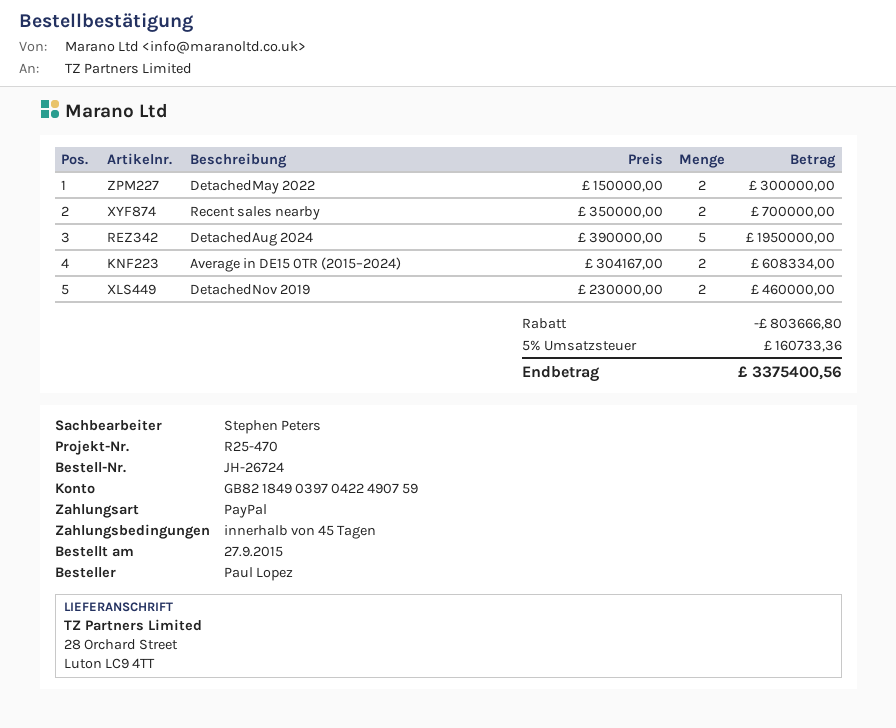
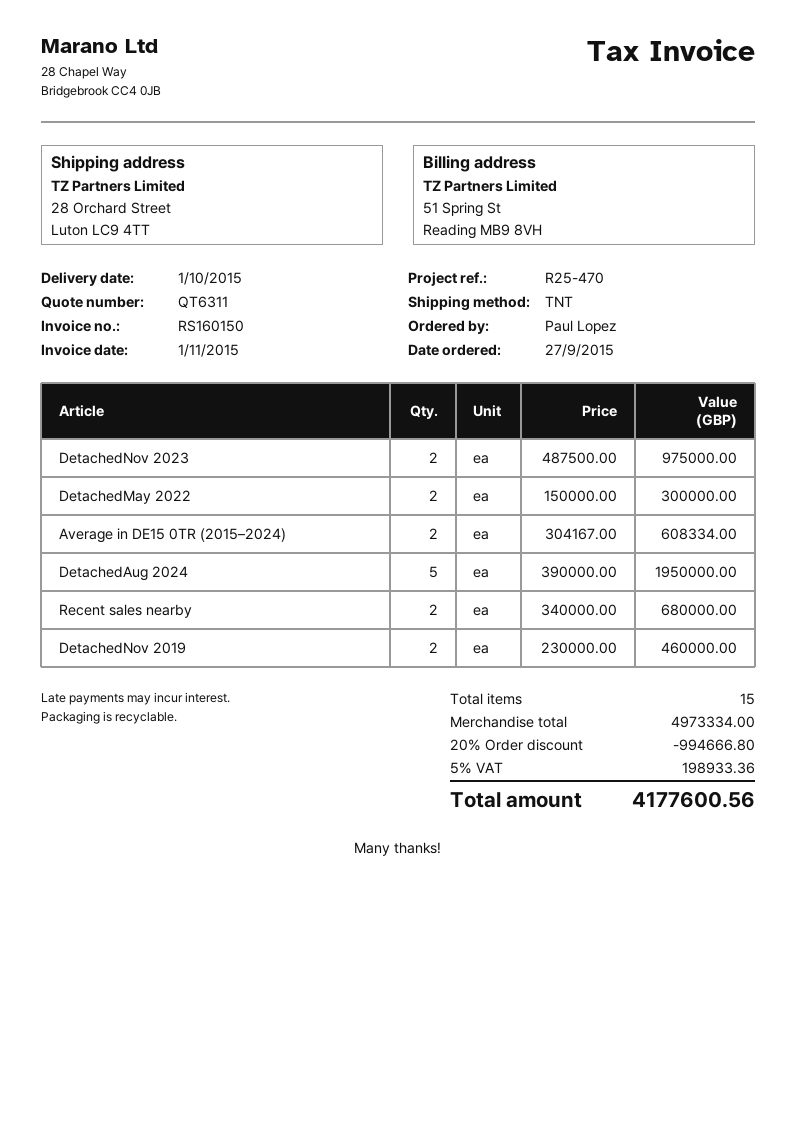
Recent sales nearby: 2 x 350000.00 = 700000.00 -> 2 x 340000.00 = 680000.00
DetachedNov 2023: none -> 2 x 487500.00 = 975000.00
discount: 803666.80 -> 994666.80
tax: 5% = 160733.36 -> 5% = 198933.36
total: 3375400.56 -> 4177600.56

